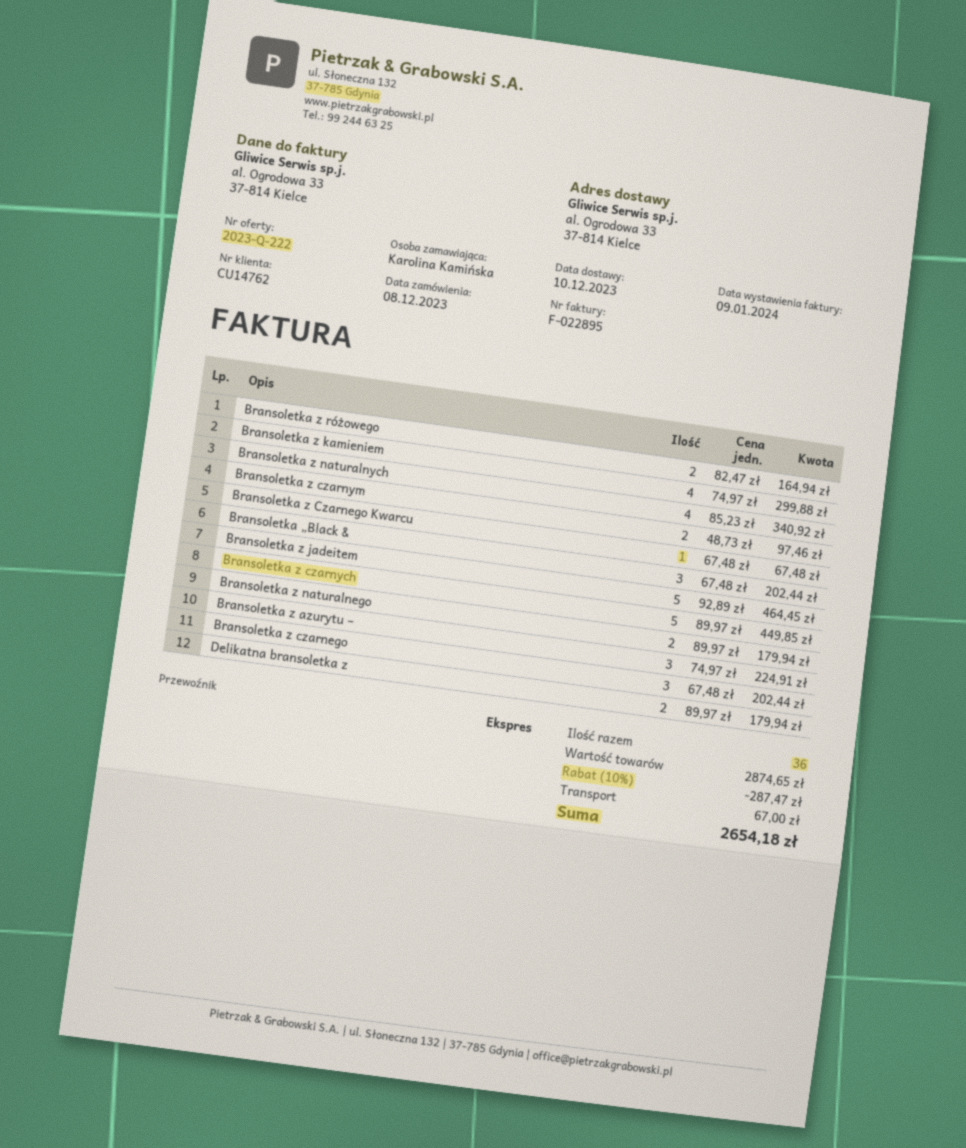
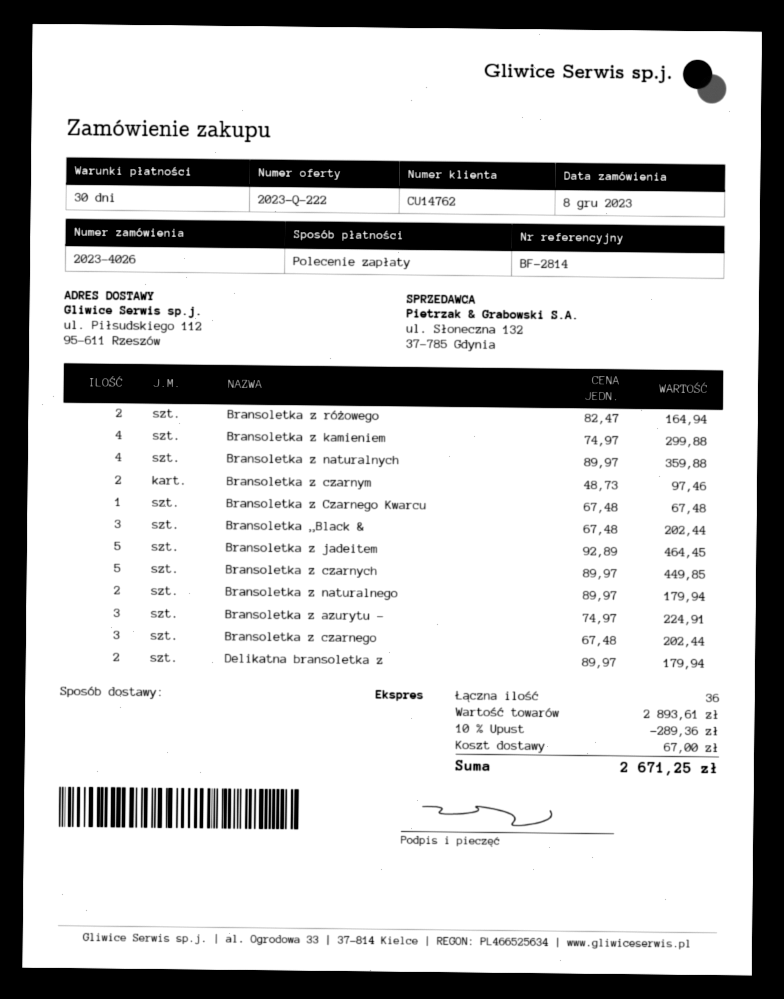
ship to: al. Ogrodowa 33, 37-814 Kielce -> ul. Piłsudskiego 112, 95-611 Rzeszów
Bransoletka z naturalnych: 4 x 85.23 = 340.92 -> 4 x 89.97 = 359.88
subtotal: 2874.65 -> 2893.61
discount: 10% = 287.47 -> 10% = 289.36
total: 2654.18 -> 2671.25

